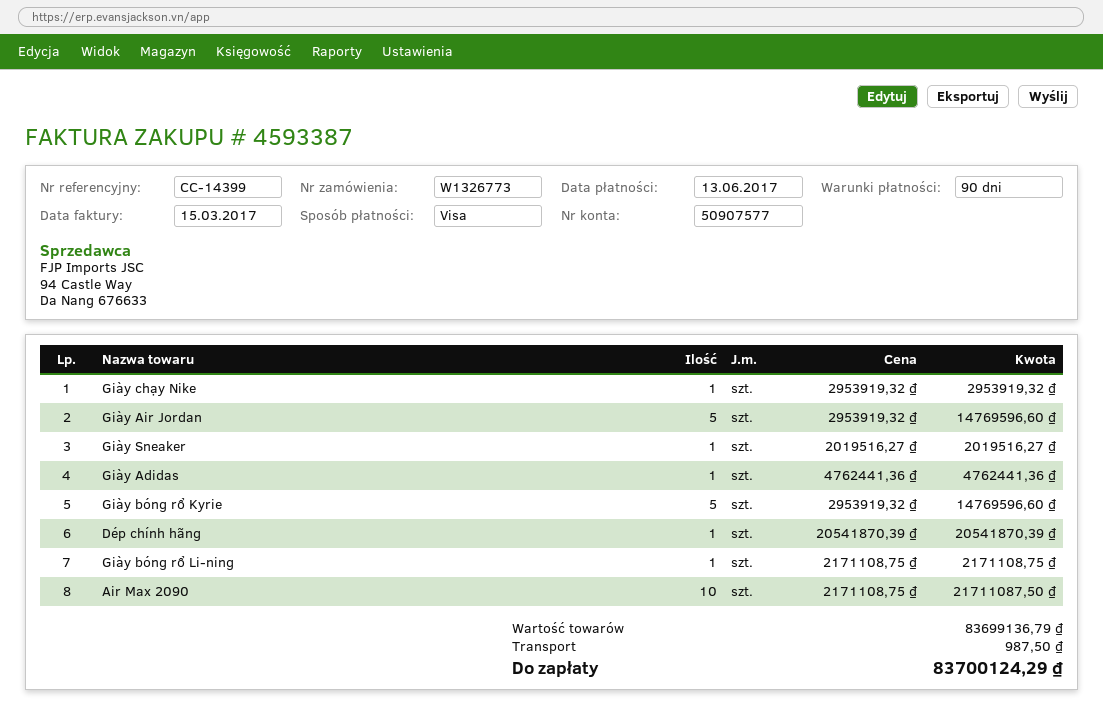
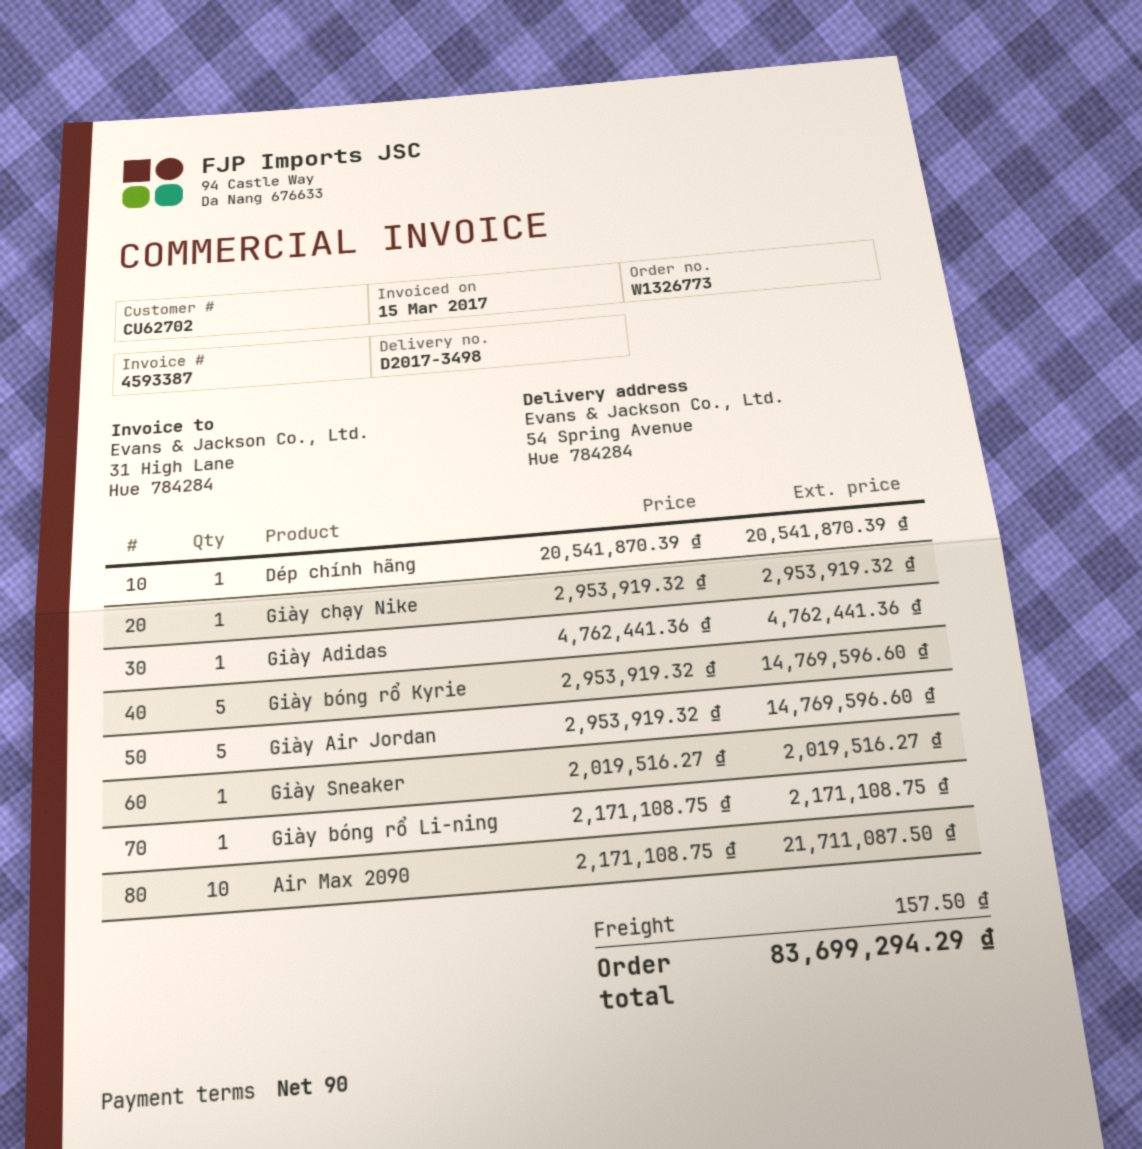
shipping: 987.50 -> 157.50
total: 83700124.29 -> 83699294.29

